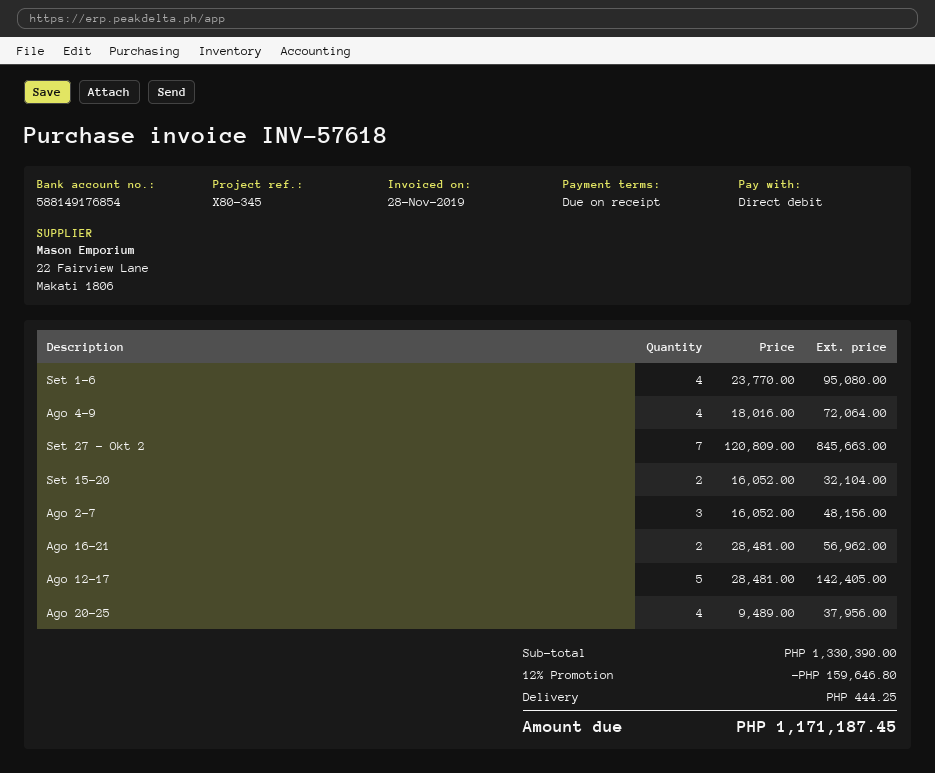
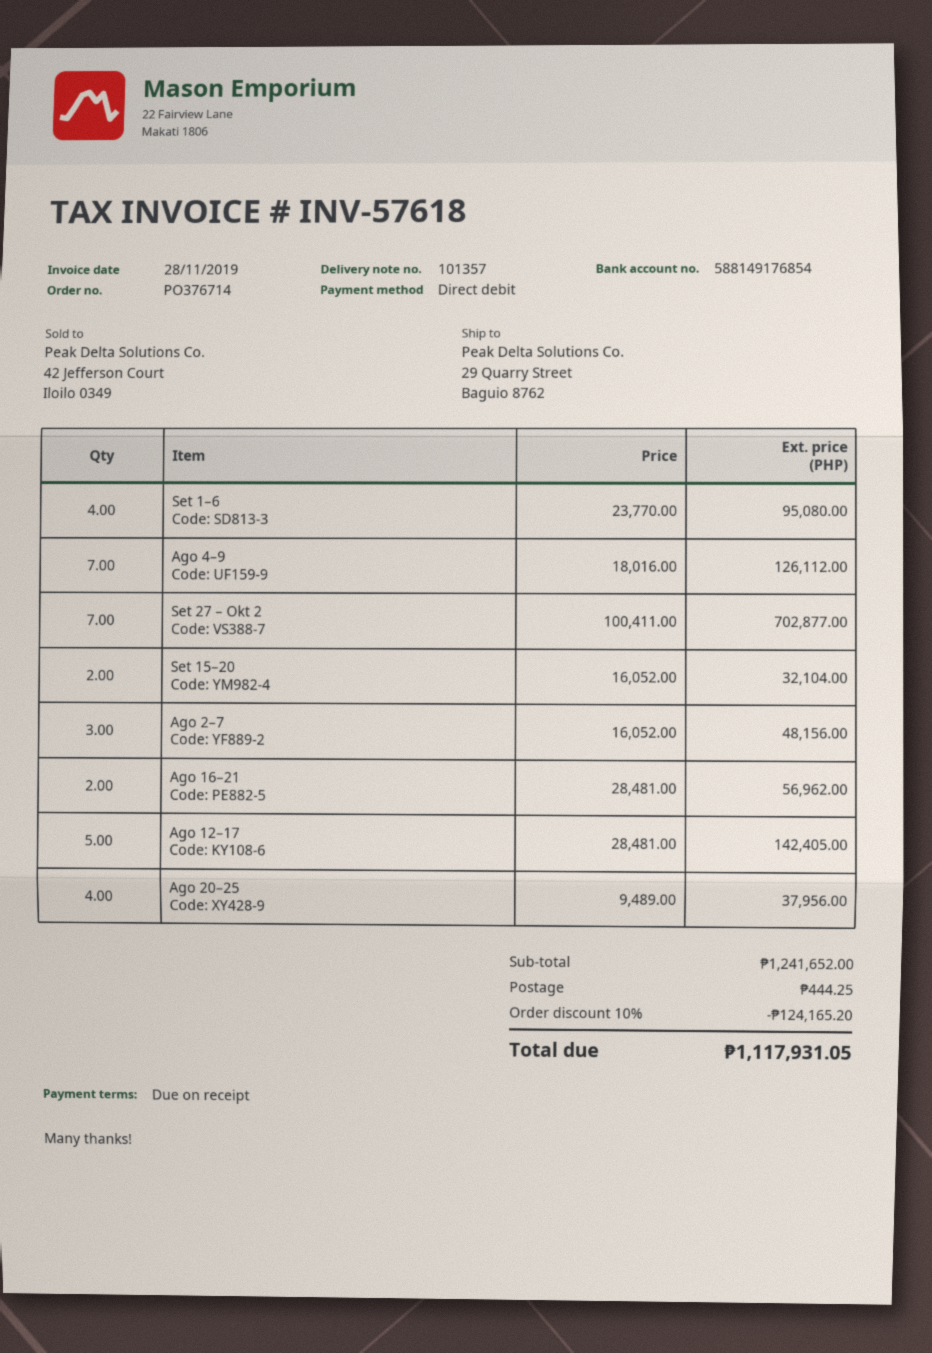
Ago 4–9: 4 x 18016.00 = 72064.00 -> 7 x 18016.00 = 126112.00
Set 27 – Okt 2: 7 x 120809.00 = 845663.00 -> 7 x 100411.00 = 702877.00
subtotal: 1330390.00 -> 1241652.00
discount: 12% = 159646.80 -> 10% = 124165.20
total: 1171187.45 -> 1117931.05

